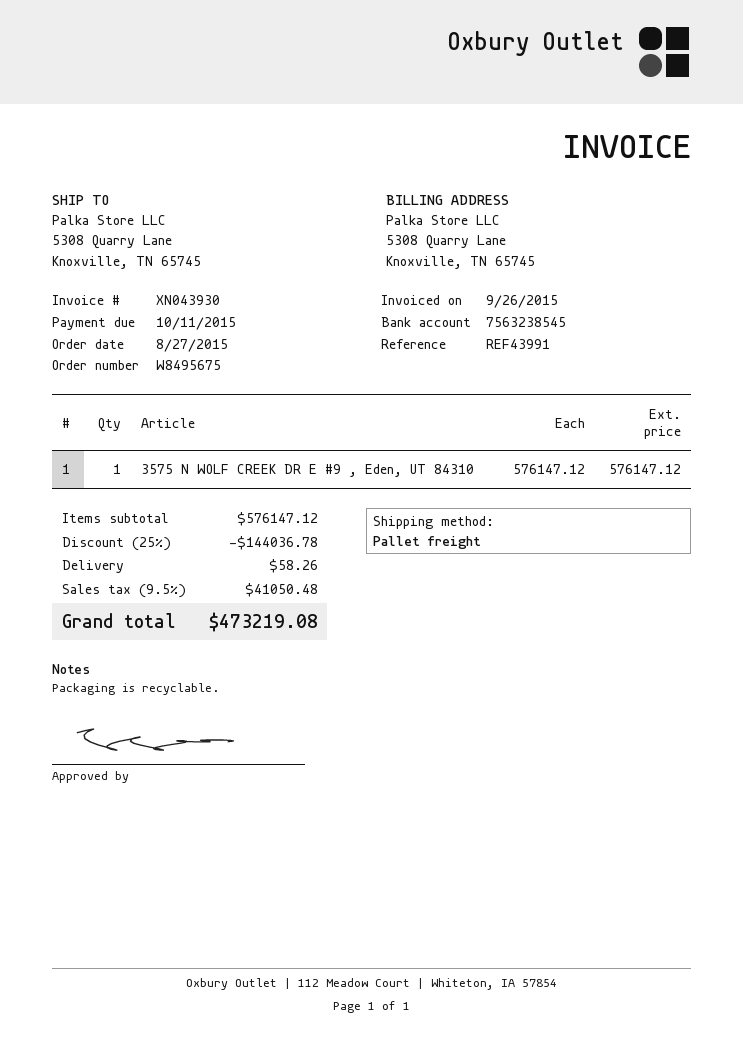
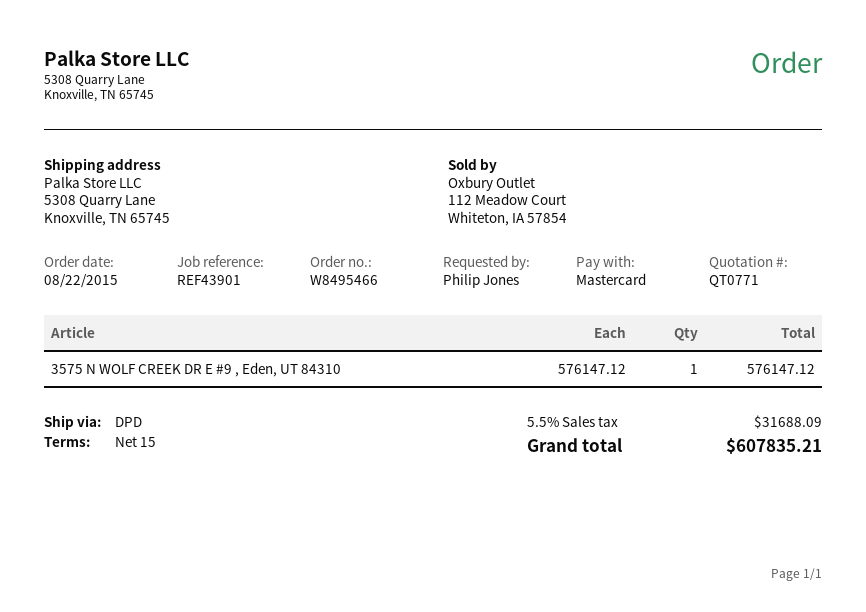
order number: W8495675 -> W8495466
order date: 2015-08-27 -> 2015-08-22
reference: REF43991 -> REF43901
shipping method: pallet freight -> DPD
discount: 25% = 144036.78 -> none
shipping: 58.26 -> none
tax: 9.5% = 41050.48 -> 5.5% = 31688.09
total: 473219.08 -> 607835.21

